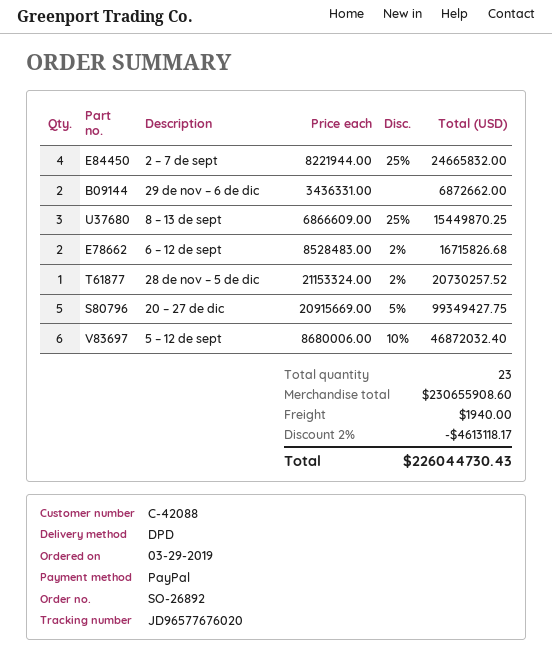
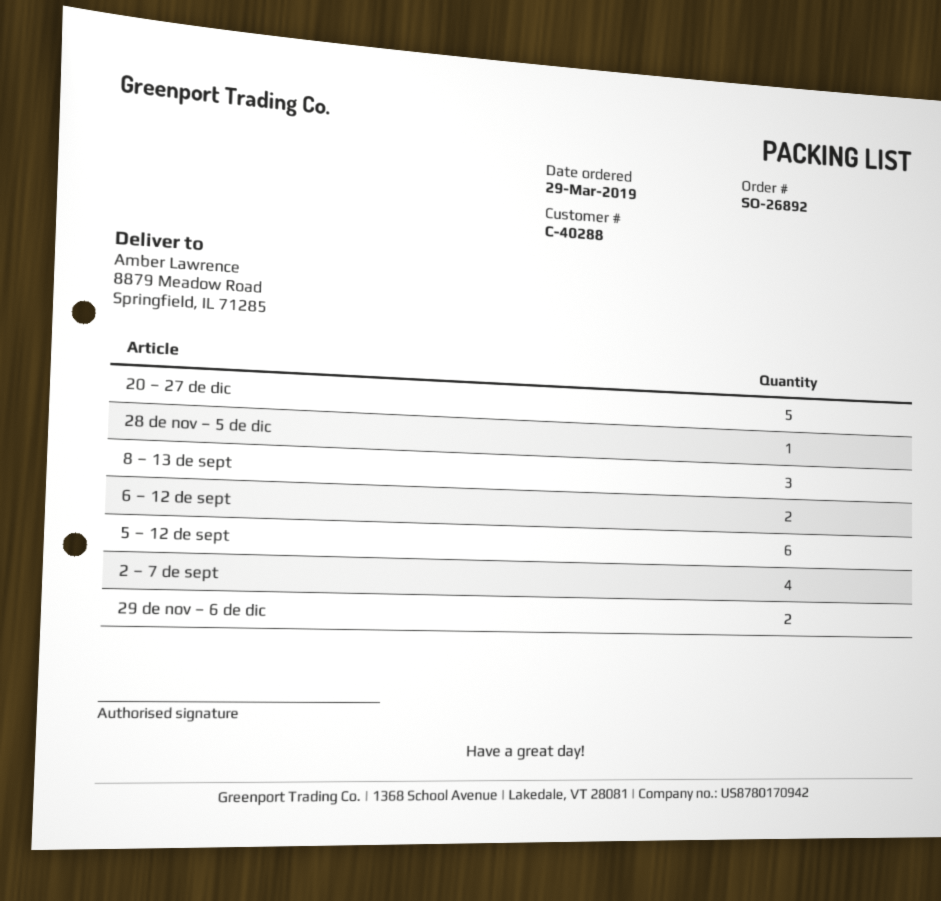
customer number: C-42088 -> C-40288

